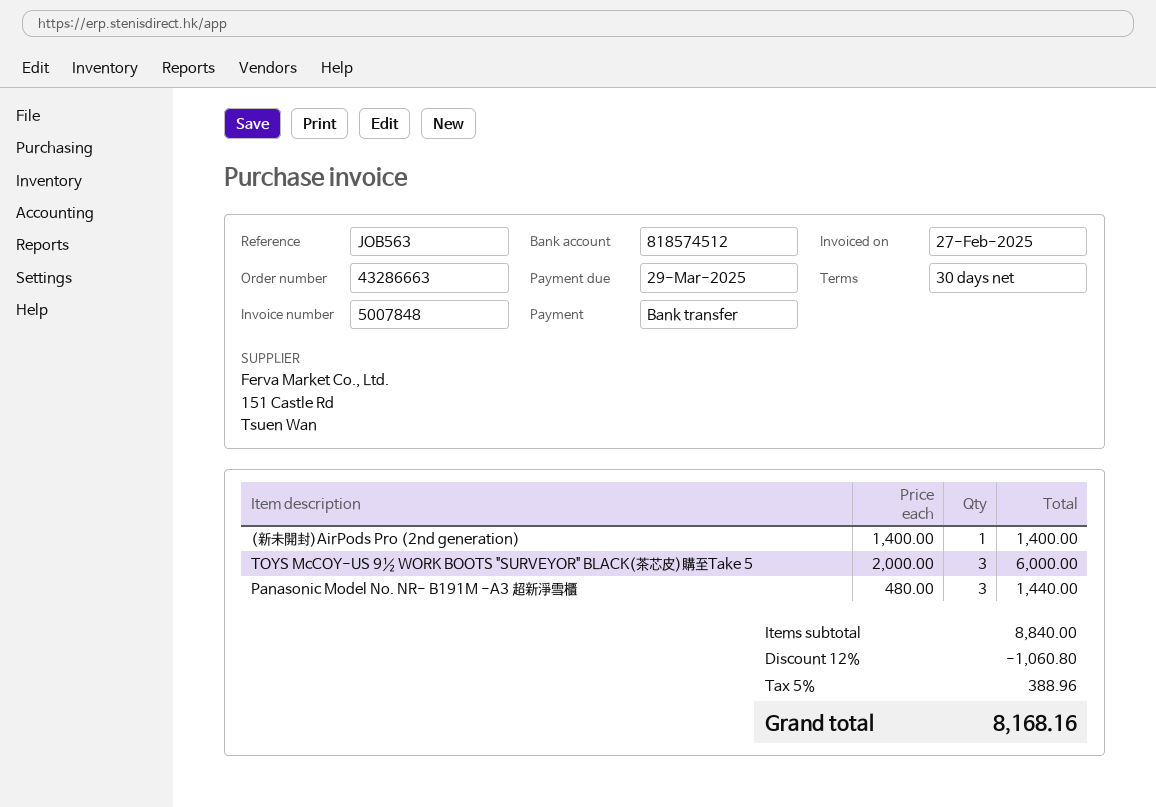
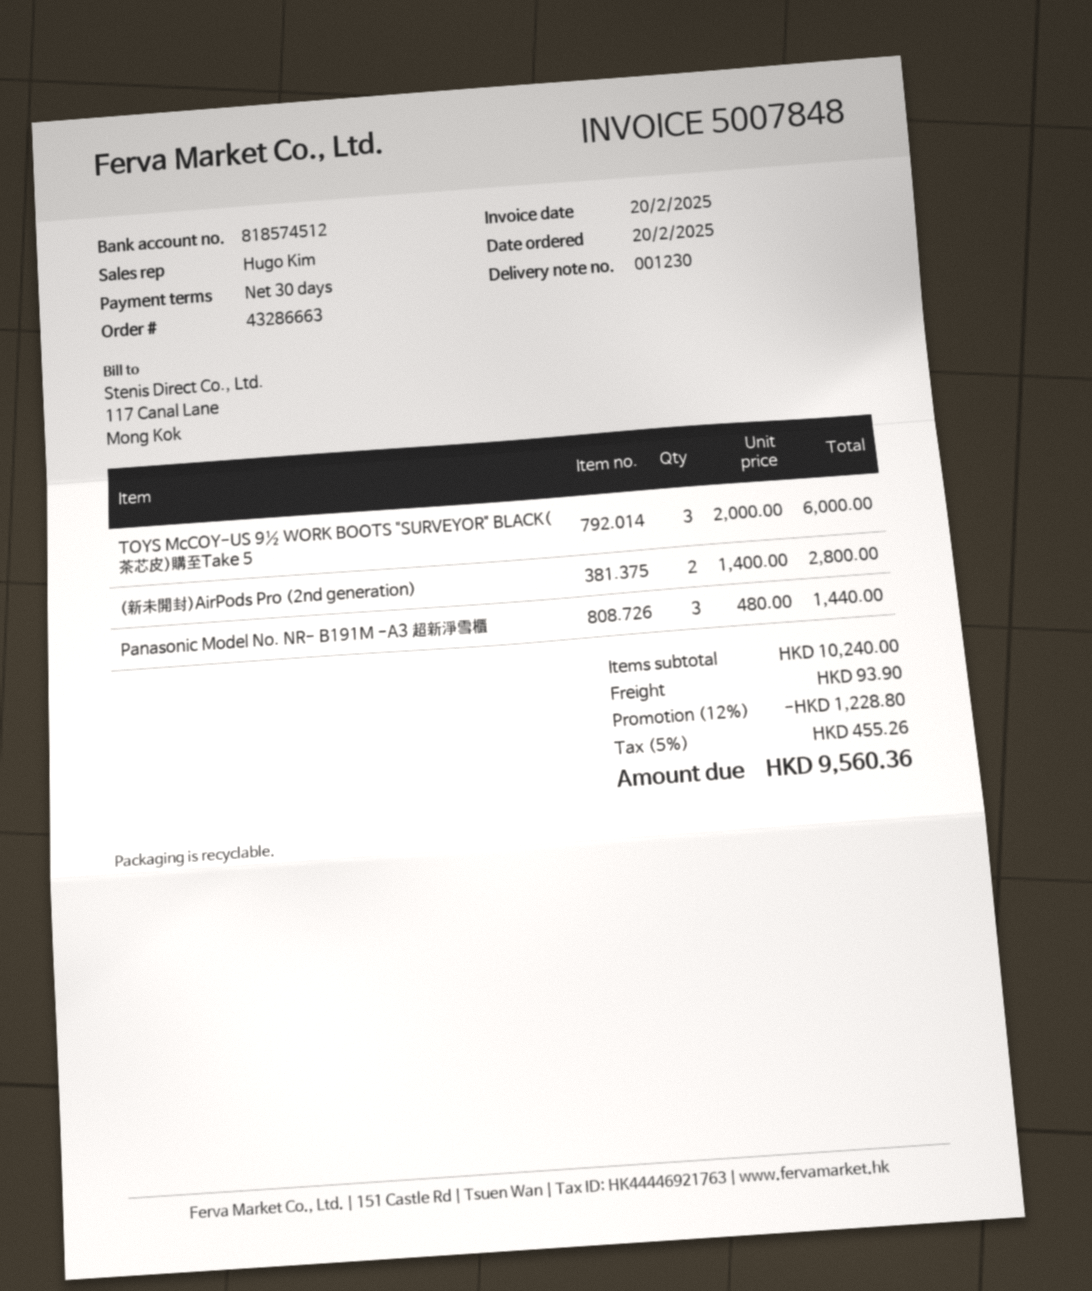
invoice date: 2025-02-27 -> 2025-02-20
(新未開封)AirPods Pro (2nd generation): 1 x 1400.00 = 1400.00 -> 2 x 1400.00 = 2800.00
subtotal: 8840.00 -> 10240.00
discount: 12% = 1060.80 -> 12% = 1228.80
shipping: none -> 93.90
tax: 5% = 388.96 -> 5% = 455.26
total: 8168.16 -> 9560.36

